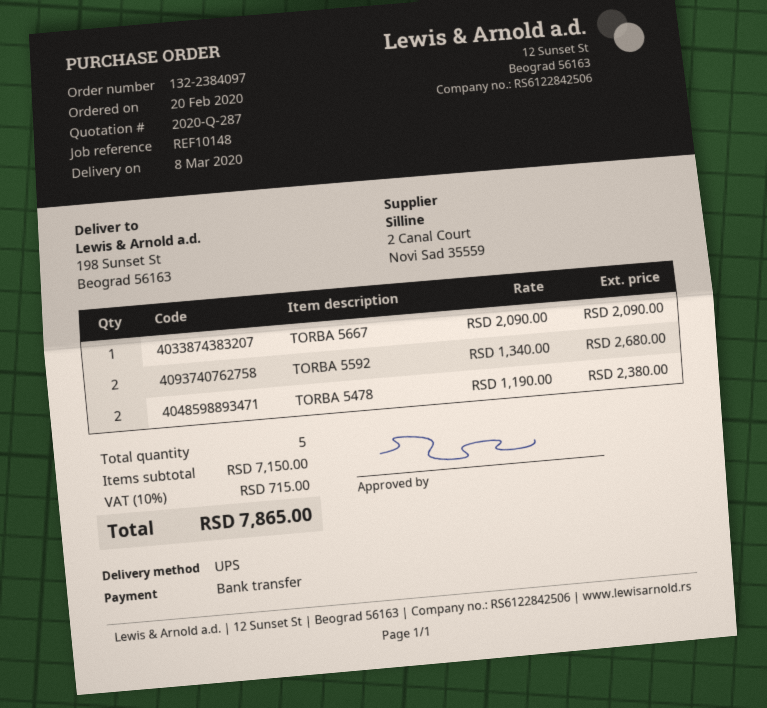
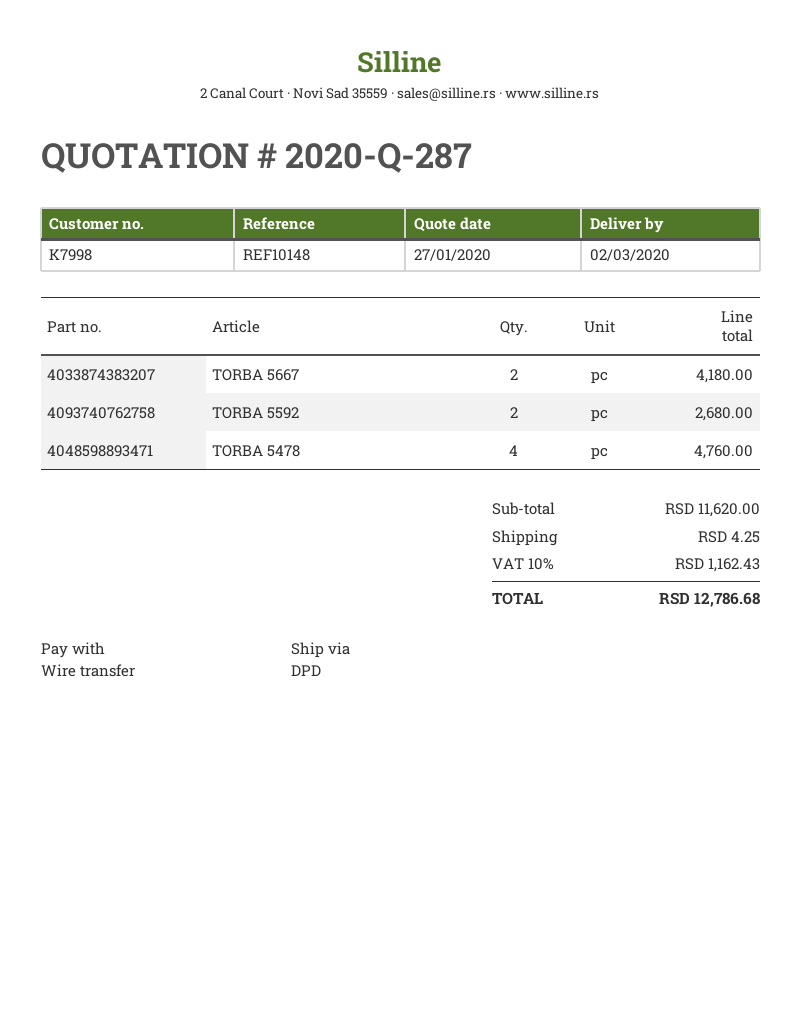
delivery date: 2020-03-08 -> 2020-03-02
shipping method: UPS -> DPD
TORBA 5667: 1 for 2090.00 -> 2 for 4180.00
TORBA 5478: 2 for 2380.00 -> 4 for 4760.00
subtotal: 7150.00 -> 11620.00
shipping: none -> 4.25
tax: 10% = 715.00 -> 10% = 1162.43
total: 7865.00 -> 12786.68

